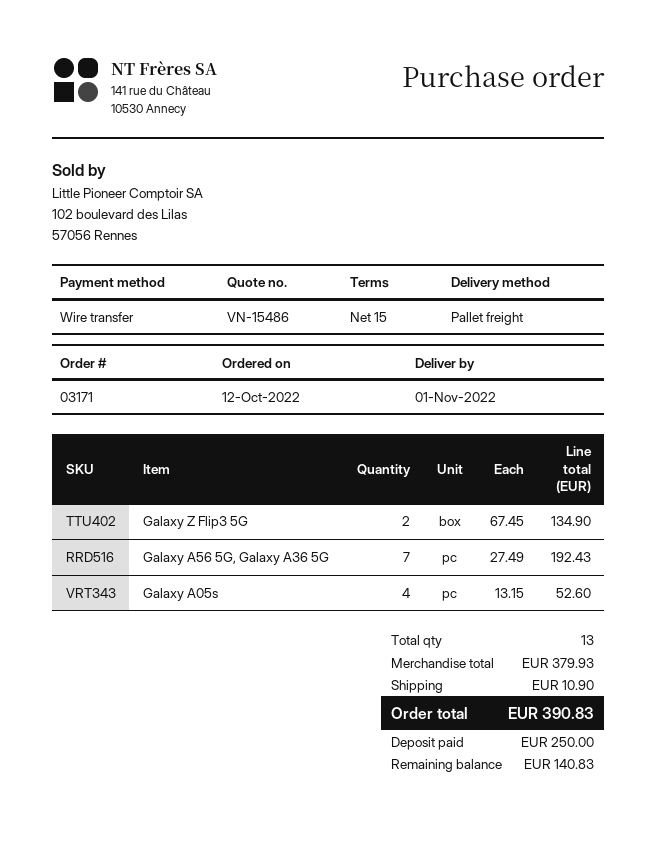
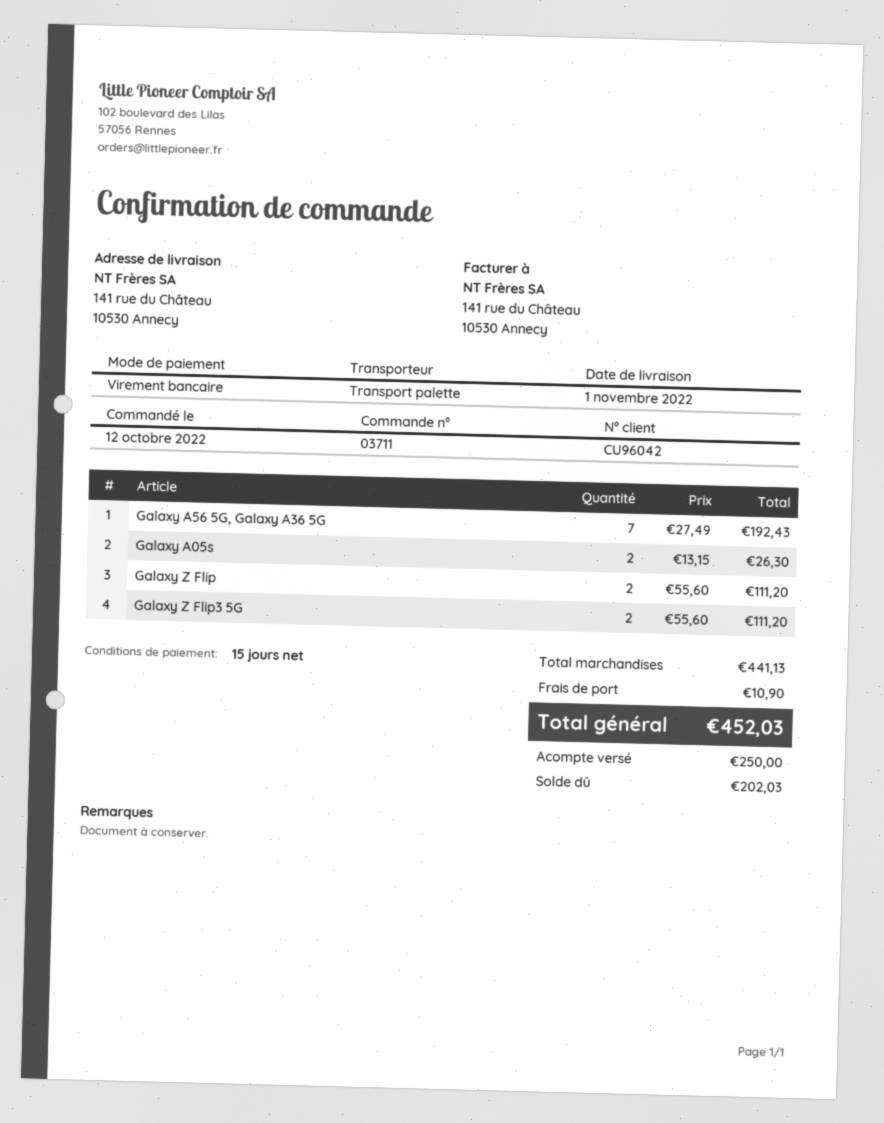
order number: 03171 -> 03711
Galaxy Z Flip3 5G: 2 x 67.45 = 134.90 -> 2 x 55.60 = 111.20
Galaxy A05s: 4 x 13.15 = 52.60 -> 2 x 13.15 = 26.30
Galaxy Z Flip: none -> 2 x 55.60 = 111.20
subtotal: 379.93 -> 441.13
total: 390.83 -> 452.03
balance: 140.83 -> 202.03

